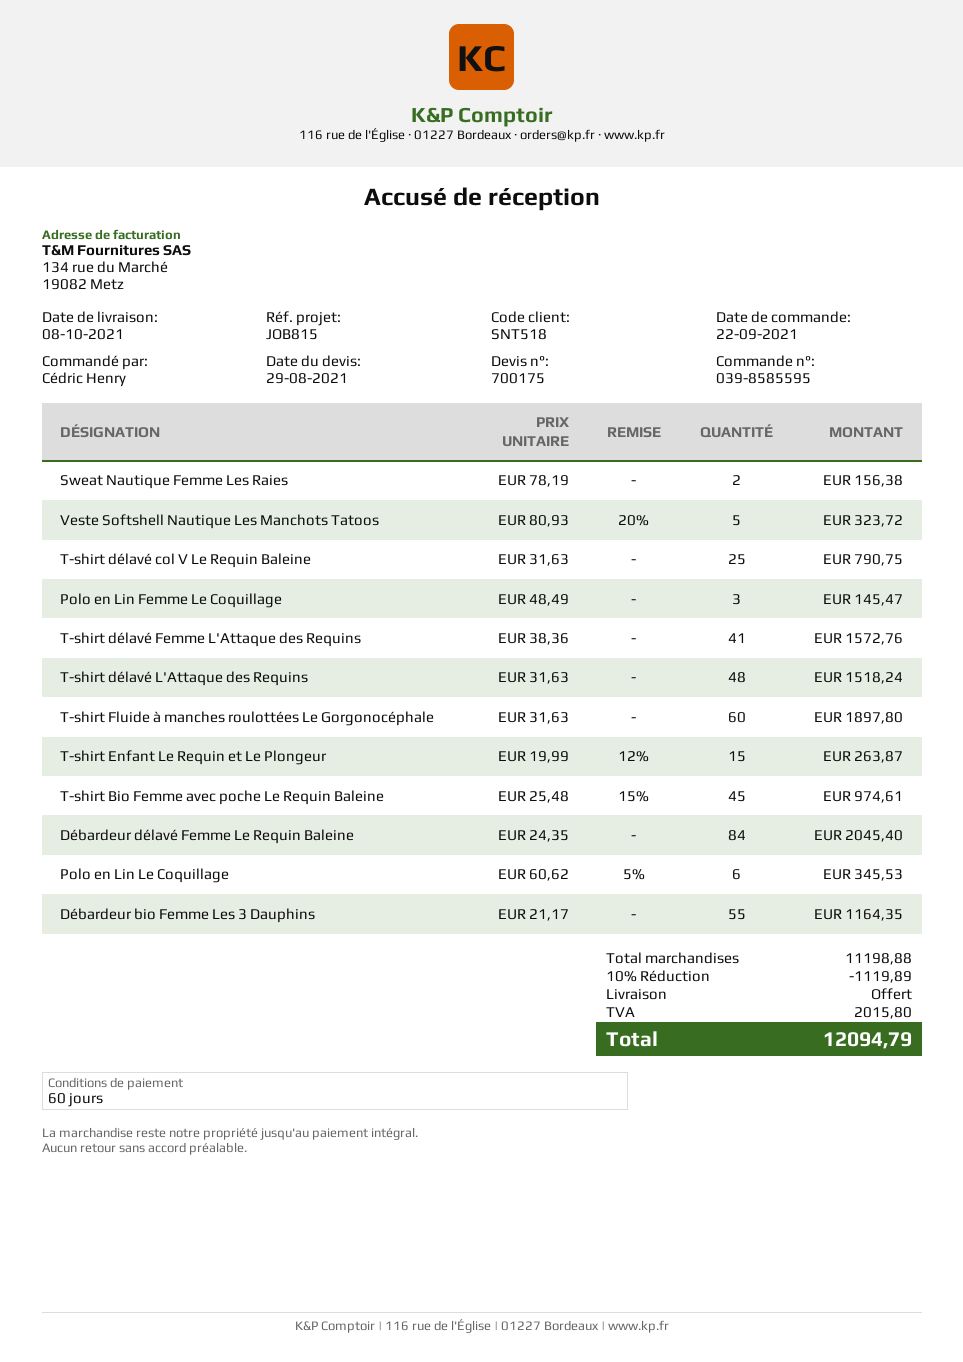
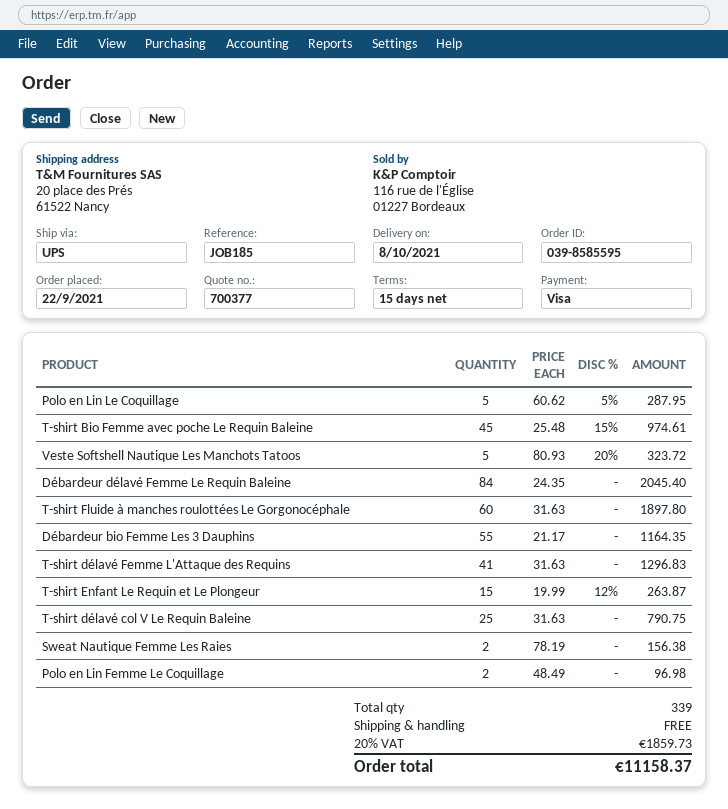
quote number: 700175 -> 700377
payment terms: 60 days -> 15 days
reference: JOB815 -> JOB185
Polo en Lin Femme Le Coquillage: 3 x 48.49 = 145.47 -> 2 x 48.49 = 96.98
T-shirt délavé Femme L'Attaque des Requins: 41 x 38.36 = 1572.76 -> 41 x 31.63 = 1296.83
T-shirt délavé L'Attaque des Requins: 48 x 31.63 = 1518.24 -> none
Polo en Lin Le Coquillage: 6 x 60.62 - 5% = 345.53 -> 5 x 60.62 - 5% = 287.95
discount: 10% = 1119.89 -> none
tax: 2015.80 -> 1859.73
total: 12094.79 -> 11158.37

